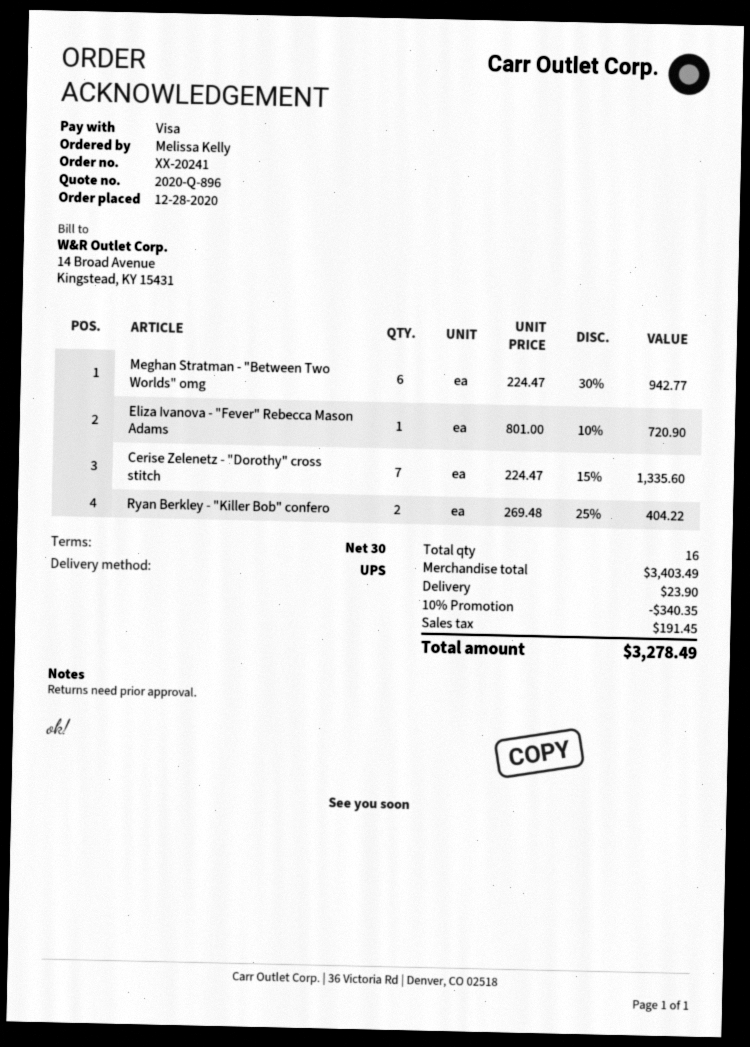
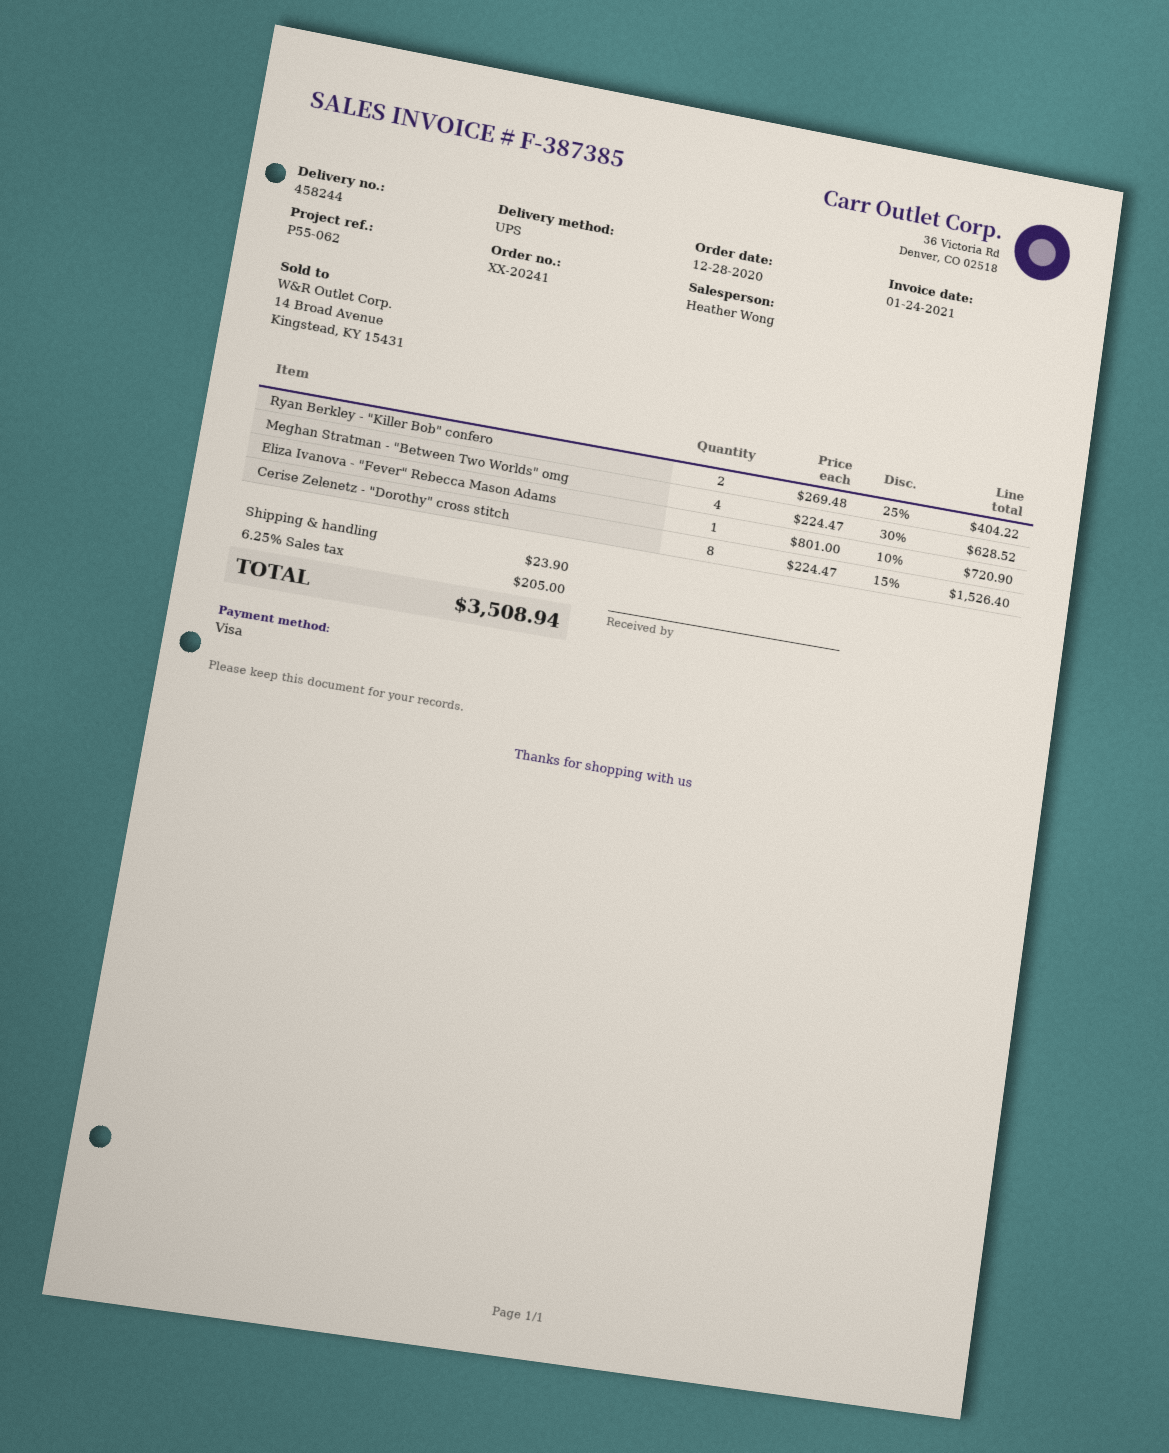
Meghan Stratman - "Between Two Worlds" omg: 6 x 224.47 - 30% = 942.77 -> 4 x 224.47 - 30% = 628.52
Cerise Zelenetz - "Dorothy" cross stitch: 7 x 224.47 - 15% = 1335.60 -> 8 x 224.47 - 15% = 1526.40
discount: 10% = 340.35 -> none
tax: 191.45 -> 205.00
total: 3278.49 -> 3508.94

